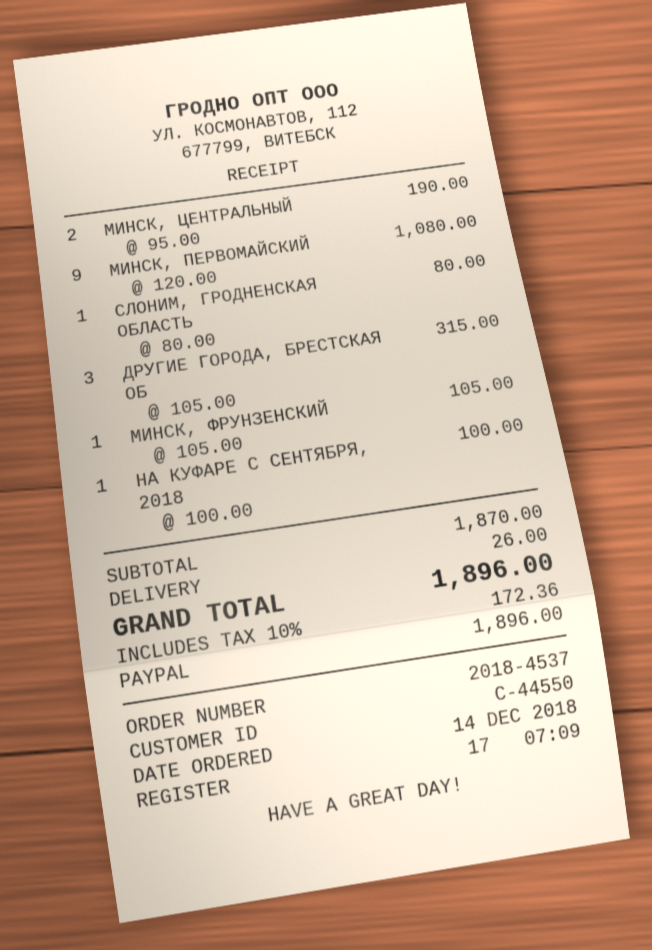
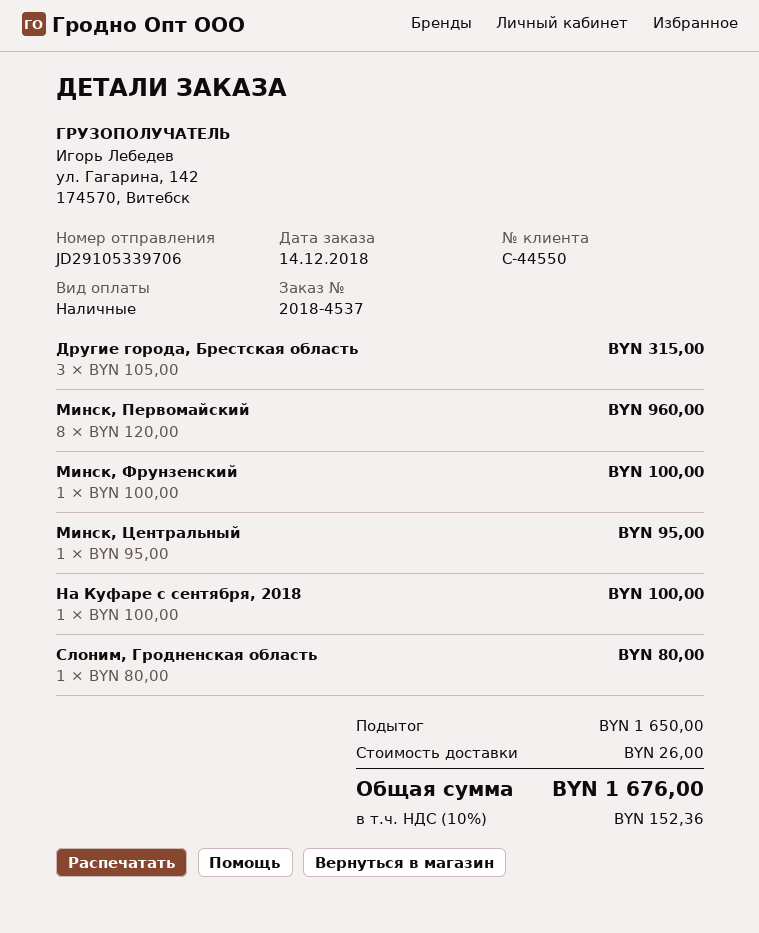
payment method: PayPal -> cash
МИНСК, ЦЕНТРАЛЬНЫЙ: 2 x 95.00 = 190.00 -> 1 x 95.00 = 95.00
МИНСК, ПЕРВОМАЙСКИЙ: 9 x 120.00 = 1080.00 -> 8 x 120.00 = 960.00
МИНСК, ФРУНЗЕНСКИЙ: 1 x 105.00 = 105.00 -> 1 x 100.00 = 100.00
subtotal: 1870.00 -> 1650.00
tax: 10% = 172.36 -> 10% = 152.36
total: 1896.00 -> 1676.00

